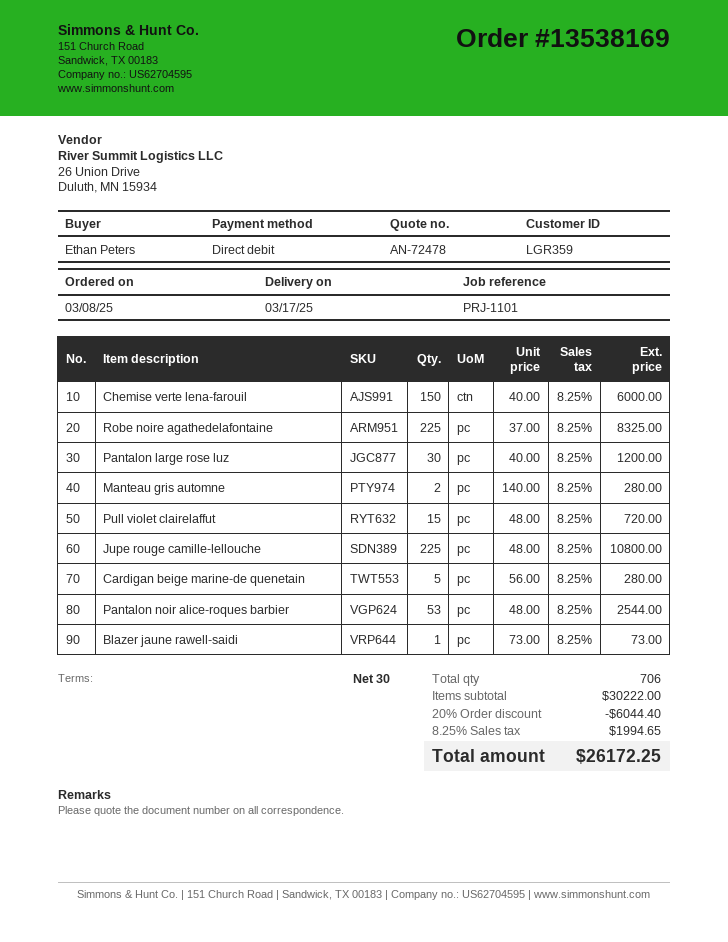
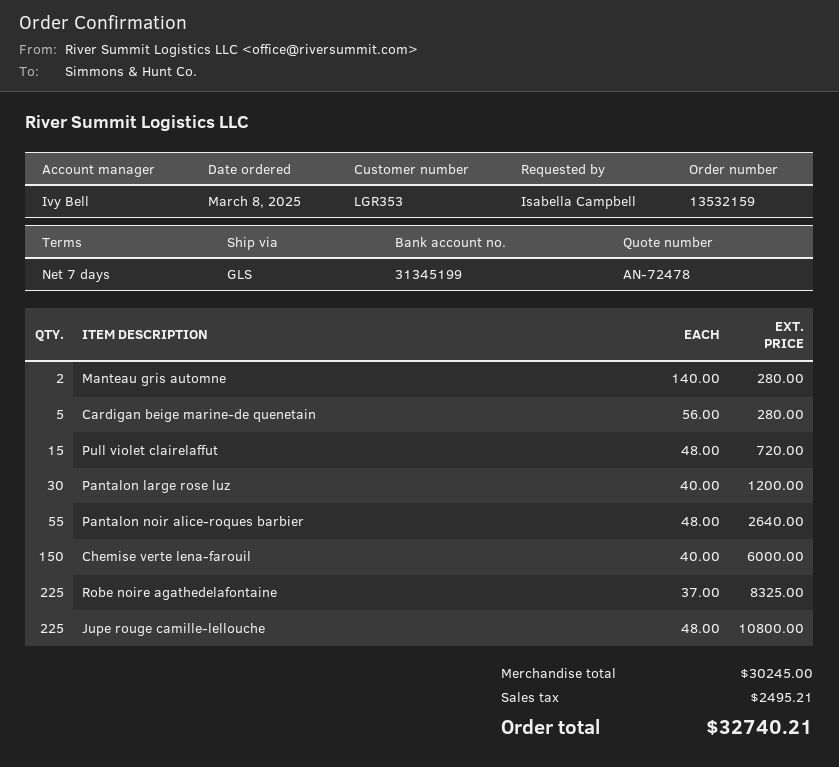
order number: 13538169 -> 13532159
payment terms: 30 days -> 7 days
customer number: LGR359 -> LGR353
ordered by: Ethan Peters -> Isabella Campbell
Pantalon noir alice-roques barbier: 53 x 48.00 = 2544.00 -> 55 x 48.00 = 2640.00
Blazer jaune rawell-saidi: 1 x 73.00 = 73.00 -> none
subtotal: 30222.00 -> 30245.00
discount: 20% = 6044.40 -> none
tax: 1994.65 -> 2495.21
total: 26172.25 -> 32740.21

